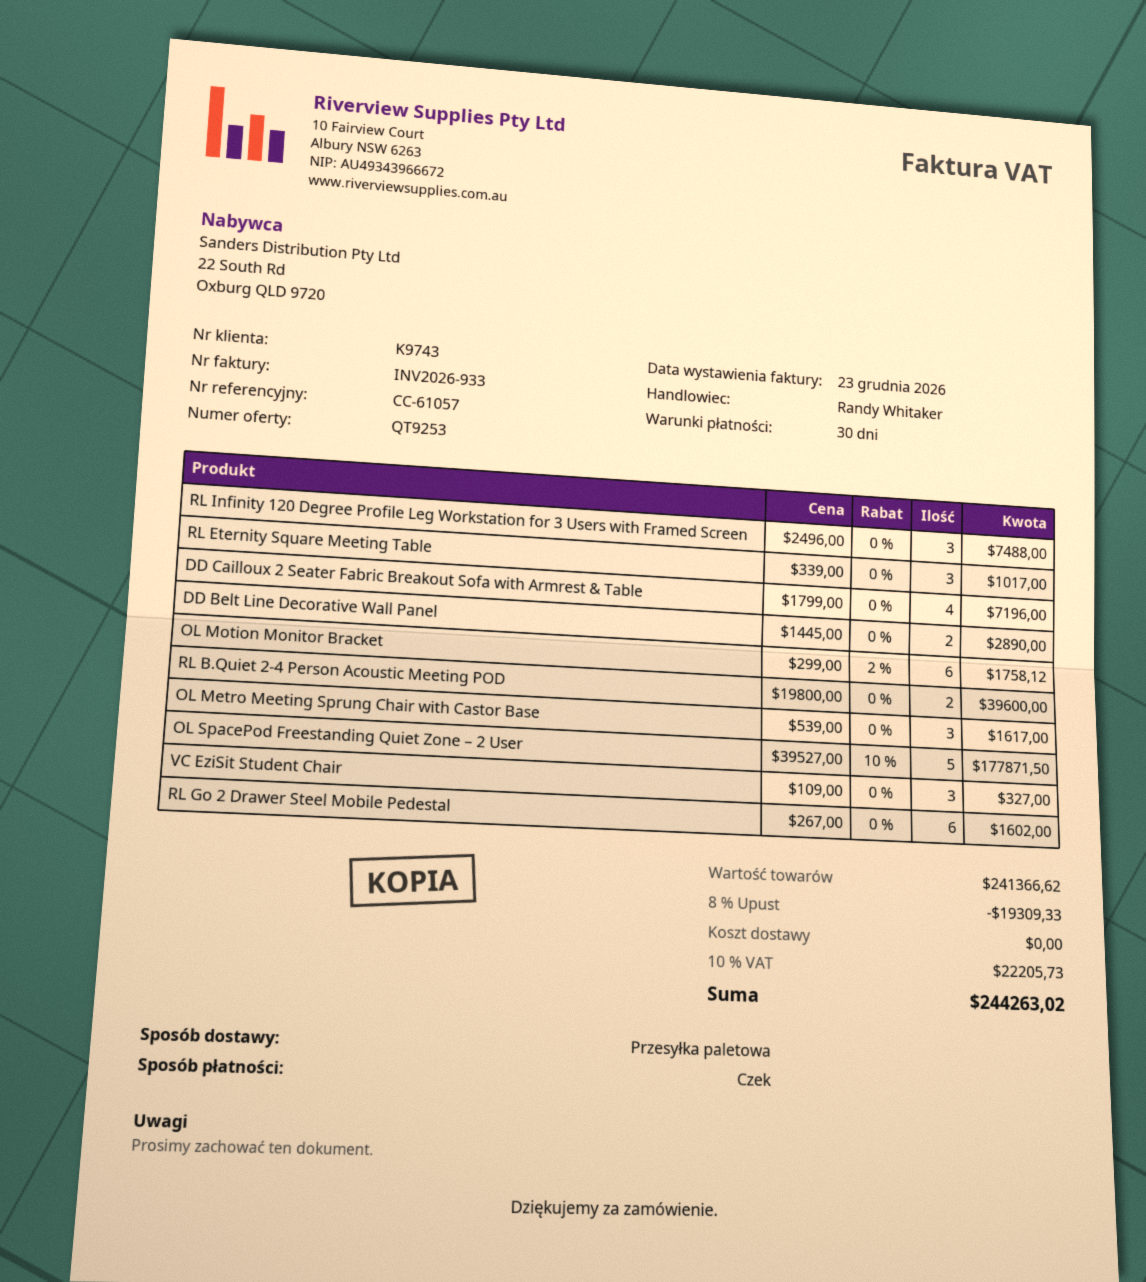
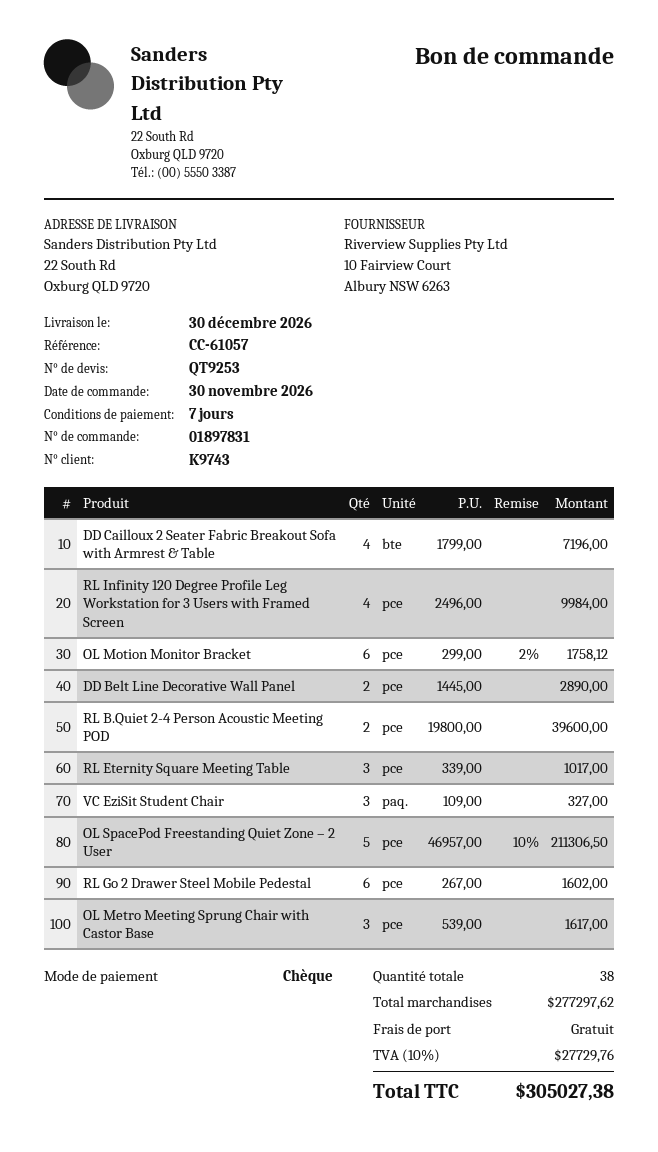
payment terms: 30 days -> 7 days
RL Infinity 120 Degree Profile Leg Workstation for 3 Users with Framed Screen: 3 x 2496.00 = 7488.00 -> 4 x 2496.00 = 9984.00
OL SpacePod Freestanding Quiet Zone – 2 User: 5 x 39527.00 - 10% = 177871.50 -> 5 x 46957.00 - 10% = 211306.50
subtotal: 241366.62 -> 277297.62
discount: 8% = 19309.33 -> none
tax: 10% = 22205.73 -> 10% = 27729.76
total: 244263.02 -> 305027.38

